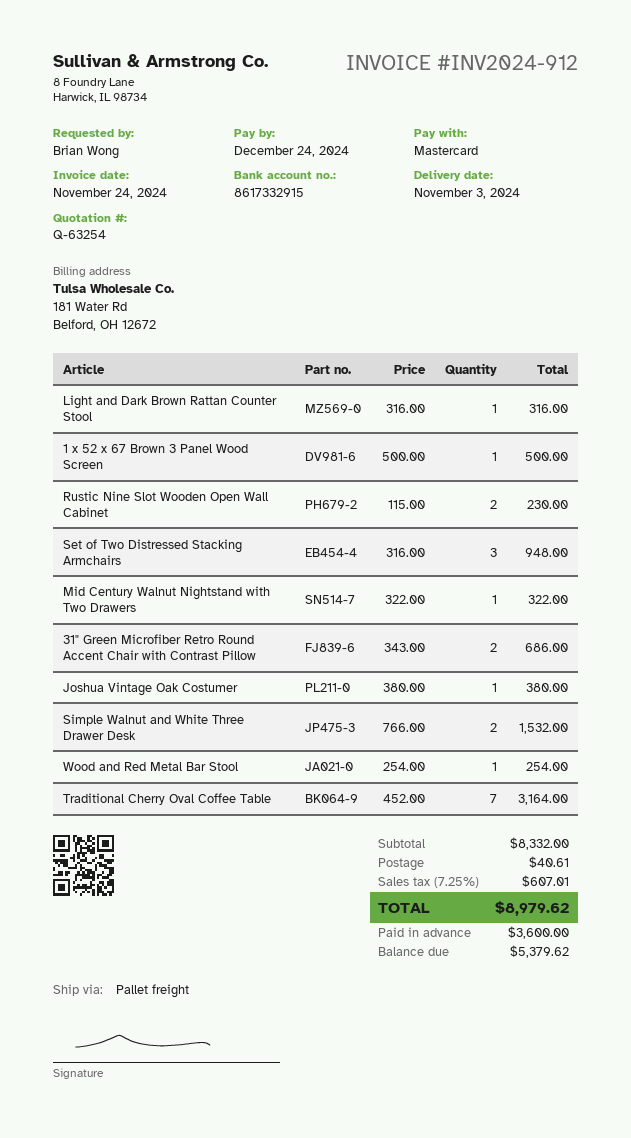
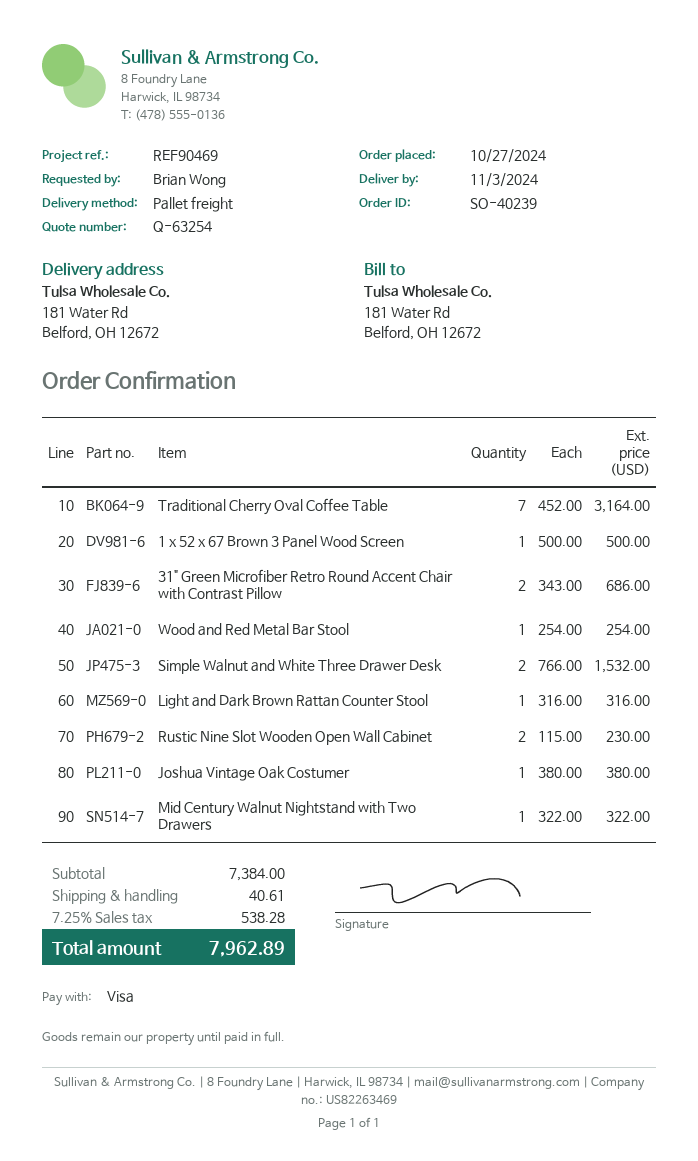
payment method: Mastercard -> Visa
Set of Two Distressed Stacking Armchairs: 3 x 316.00 = 948.00 -> none
subtotal: 8332.00 -> 7384.00
tax: 7.25% = 607.01 -> 7.25% = 538.28
total: 8979.62 -> 7962.89

